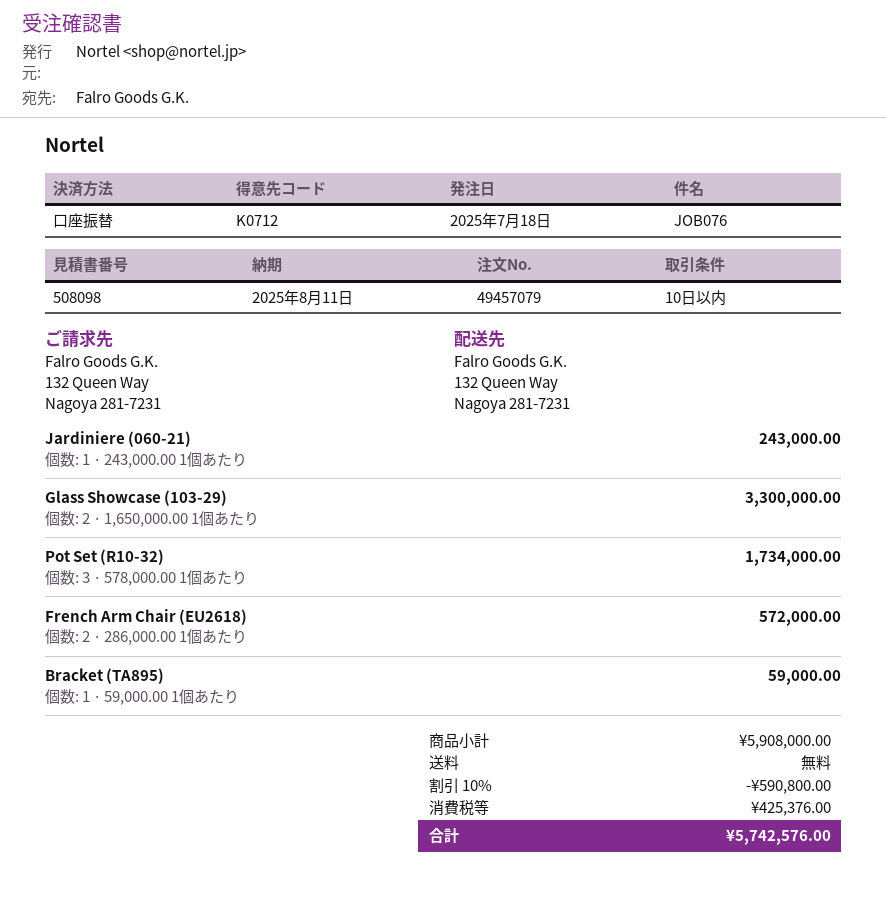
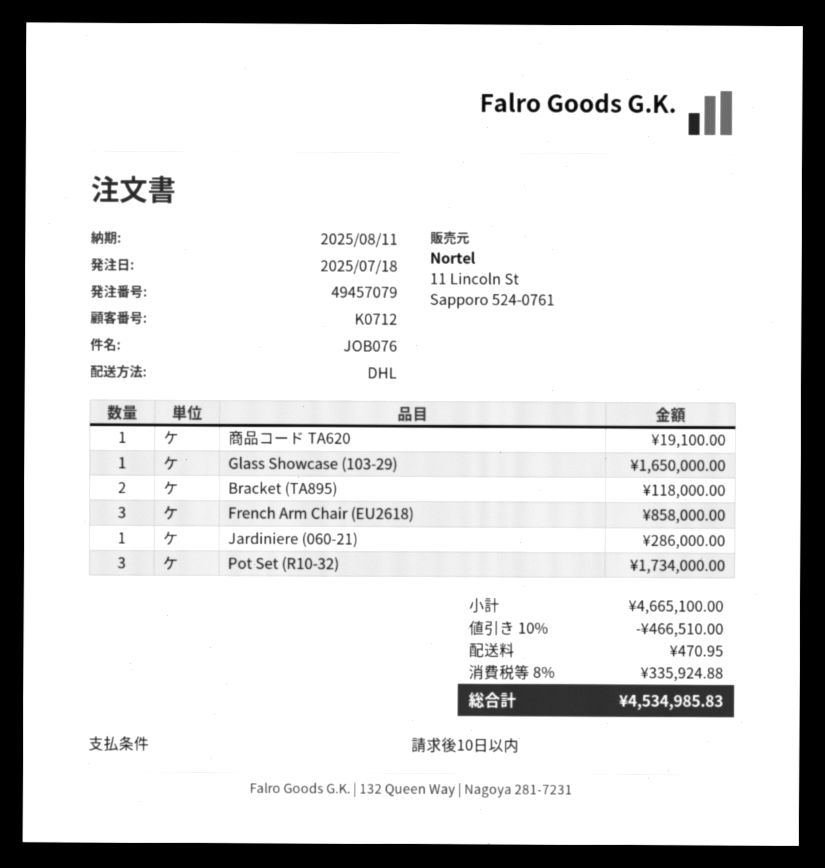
Jardiniere (060-21): 1 for 243000.00 -> 1 for 286000.00
Glass Showcase (103-29): 2 for 3300000.00 -> 1 for 1650000.00
French Arm Chair (EU2618): 2 for 572000.00 -> 3 for 858000.00
Bracket (TA895): 1 for 59000.00 -> 2 for 118000.00
商品コード TA620: none -> 1 for 19100.00
subtotal: 5908000.00 -> 4665100.00
discount: 10% = 590800.00 -> 10% = 466510.00
shipping: 0.00 -> 470.95
tax: 425376.00 -> 335924.88
total: 5742576.00 -> 4534985.83

